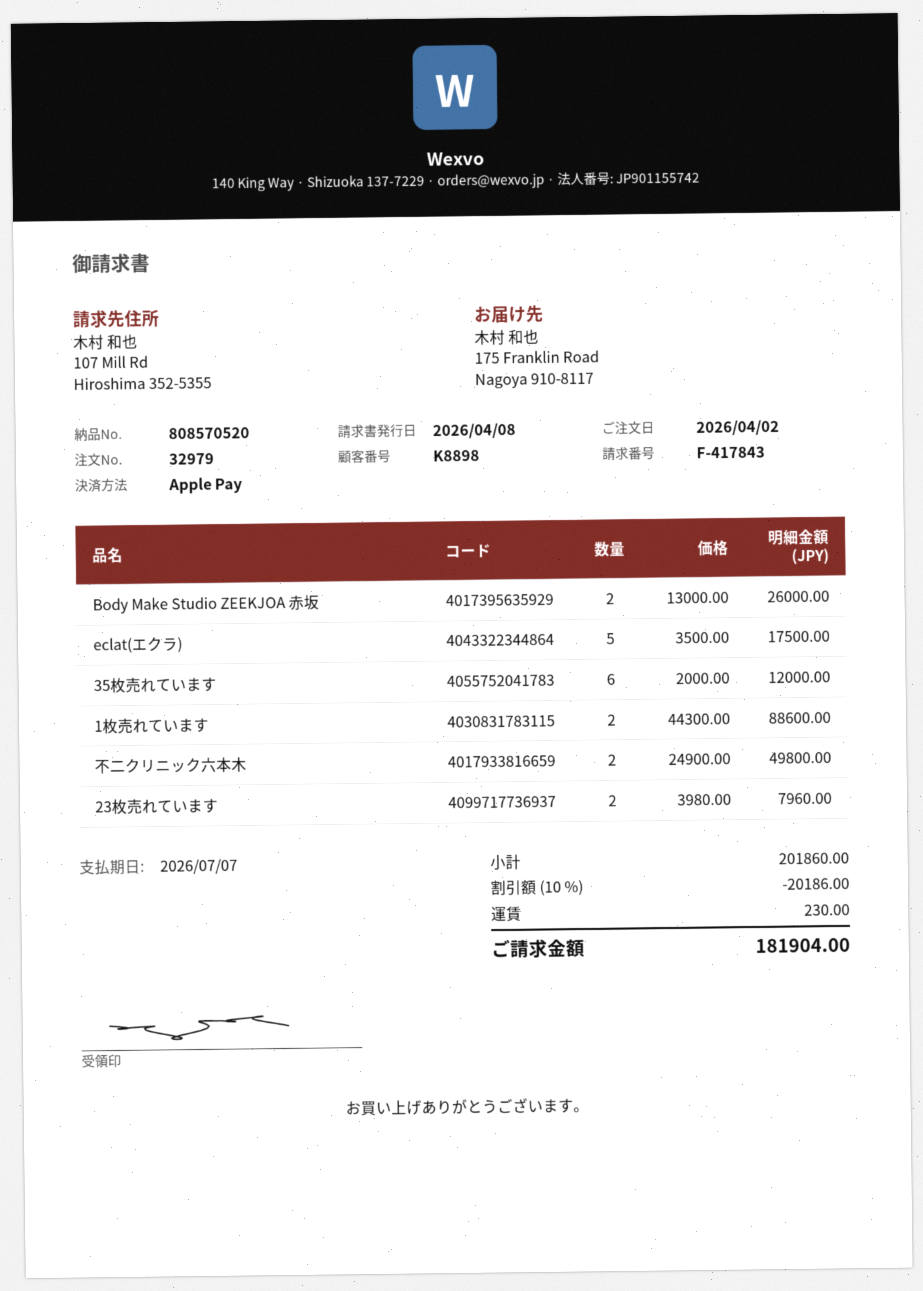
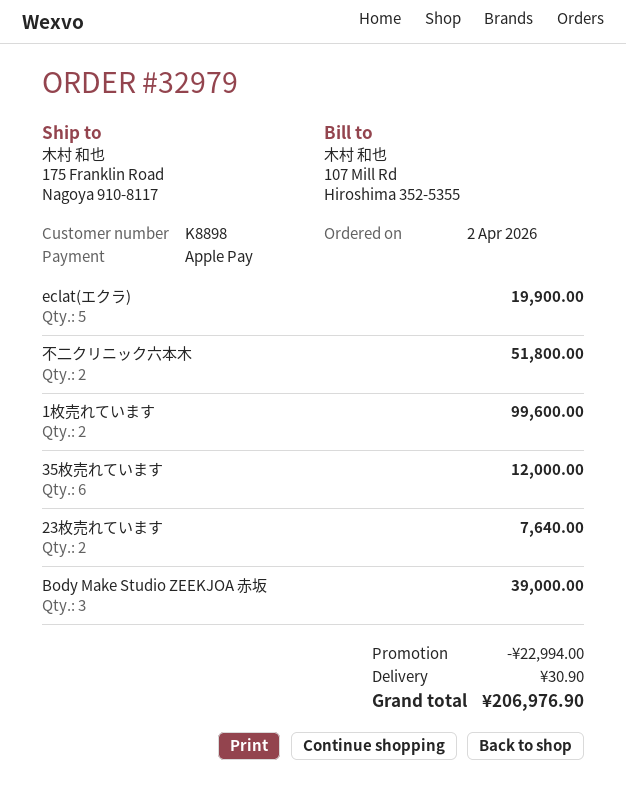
Body Make Studio ZEEKJOA 赤坂: 2 for 26000.00 -> 3 for 39000.00
eclat(エクラ): 5 for 17500.00 -> 5 for 19900.00
1枚売れています: 2 for 88600.00 -> 2 for 99600.00
不二クリニック六本木: 2 for 49800.00 -> 2 for 51800.00
23枚売れています: 2 for 7960.00 -> 2 for 7640.00
discount: 20186.00 -> 22994.00
shipping: 230.00 -> 30.90
total: 181904.00 -> 206976.90

